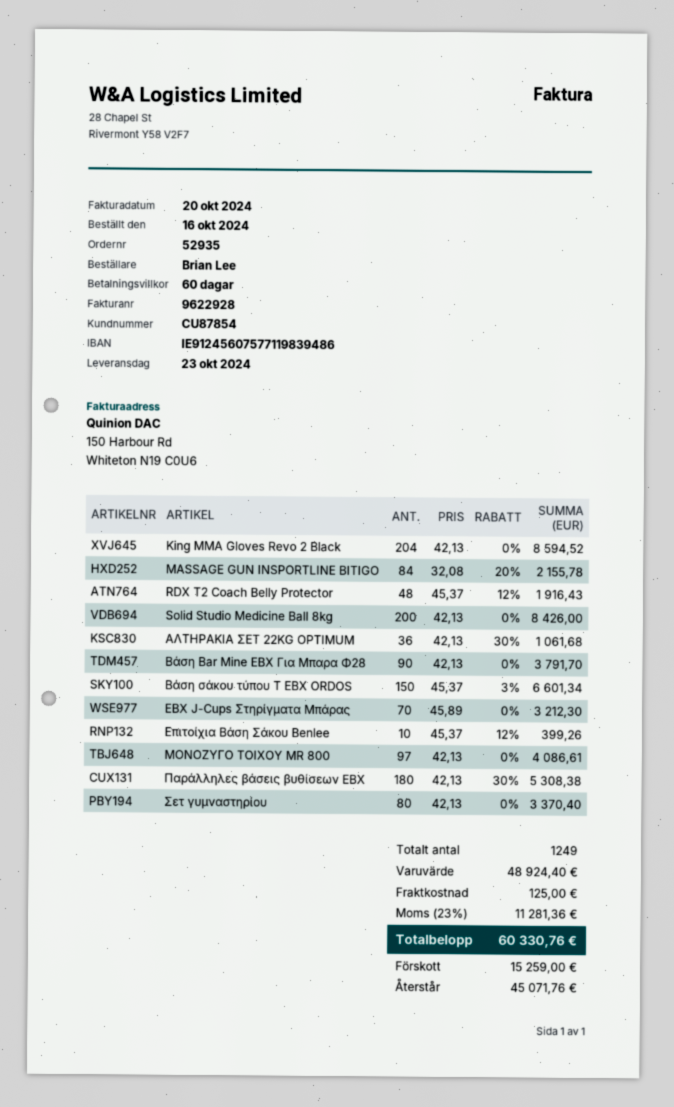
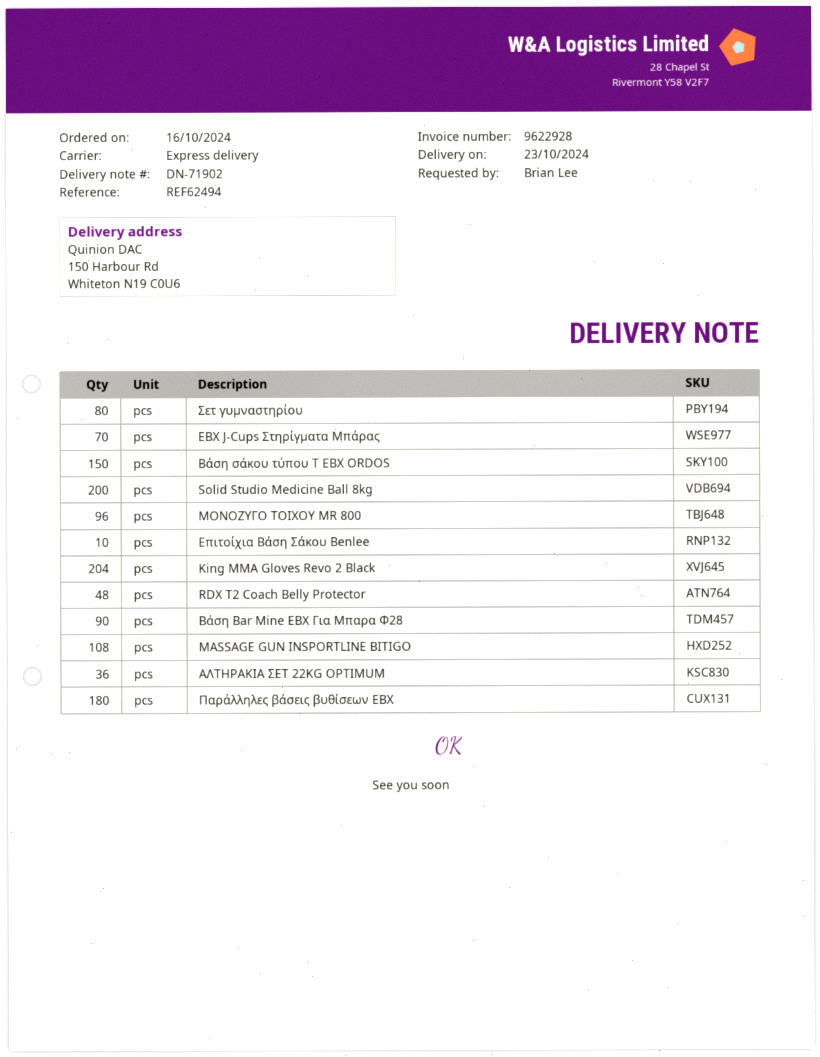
MASSAGE GUN INSPORTLINE BITIGO: 84 -> 108
ΜΟΝΟΖΥΓΟ ΤΟΙΧΟΥ ΜR 800: 97 -> 96

